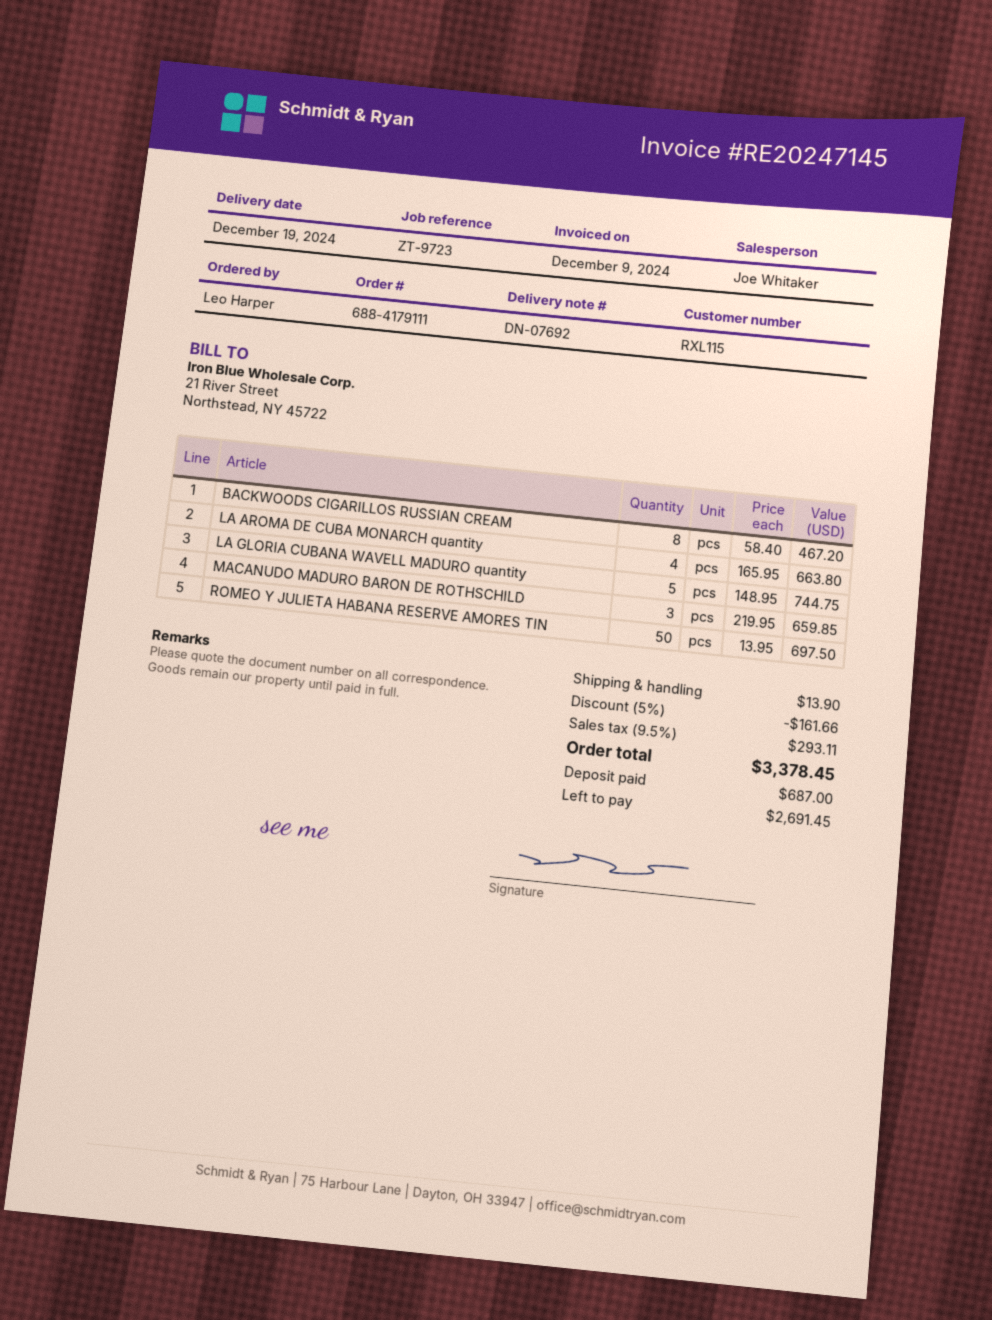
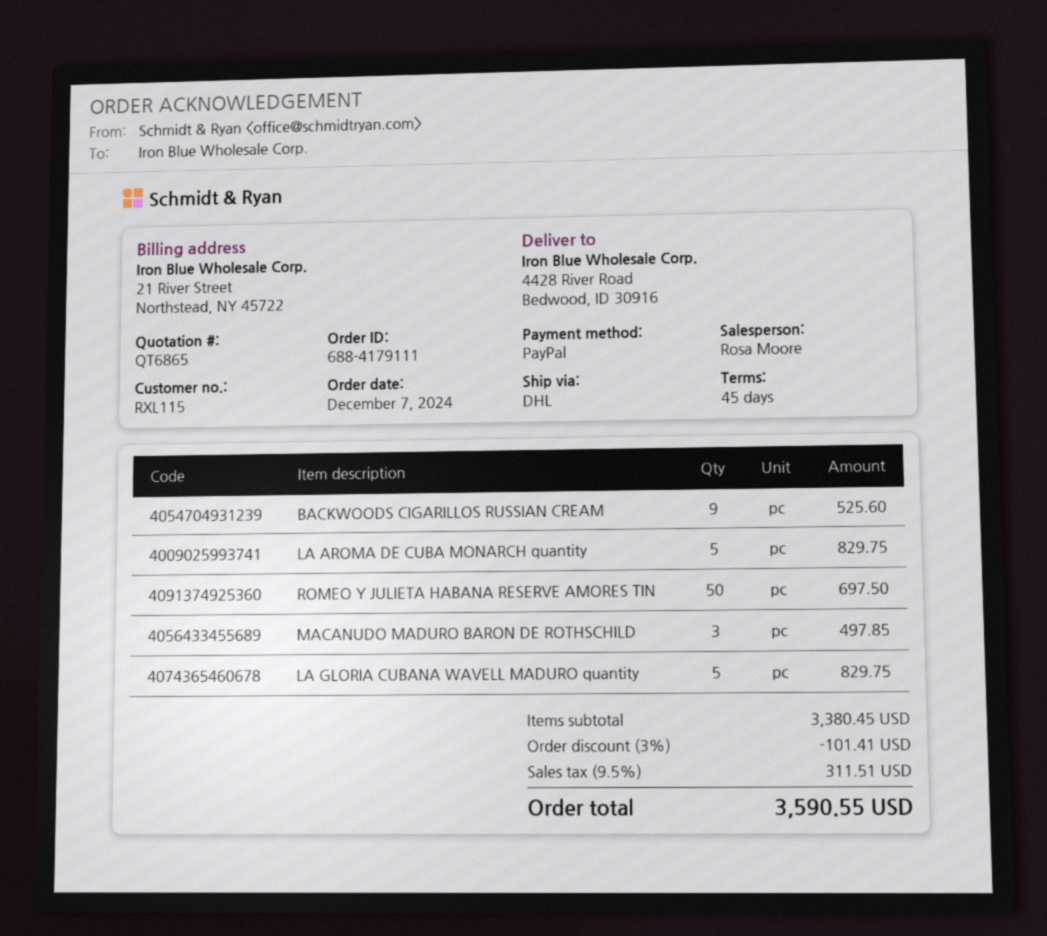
sales rep: Joe Whitaker -> Rosa Moore
BACKWOODS CIGARILLOS RUSSIAN CREAM: 8 for 467.20 -> 9 for 525.60
LA AROMA DE CUBA MONARCH quantity: 4 for 663.80 -> 5 for 829.75
LA GLORIA CUBANA WAVELL MADURO quantity: 5 for 744.75 -> 5 for 829.75
MACANUDO MADURO BARON DE ROTHSCHILD: 3 for 659.85 -> 3 for 497.85
discount: 5% = 161.66 -> 3% = 101.41
shipping: 13.90 -> none
tax: 9.5% = 293.11 -> 9.5% = 311.51
total: 3378.45 -> 3590.55

